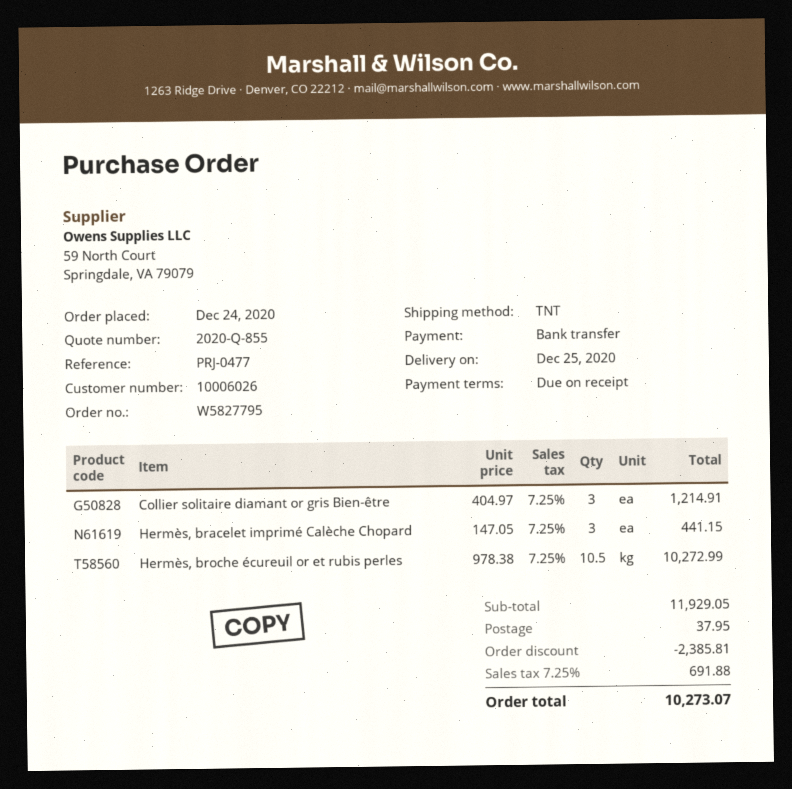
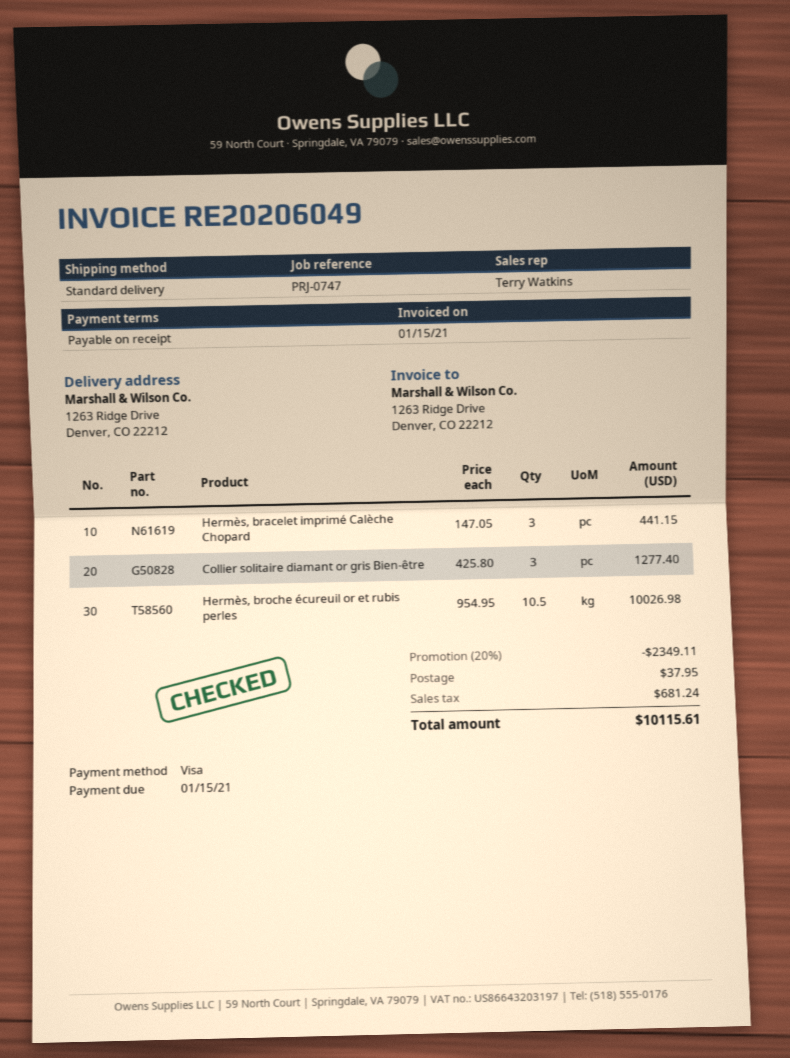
reference: PRJ-0477 -> PRJ-0747
payment method: bank transfer -> Visa
shipping method: TNT -> standard
Collier solitaire diamant or gris Bien-être: 3 x 404.97 = 1214.91 -> 3 x 425.80 = 1277.40
Hermès, broche écureuil or et rubis perles: 10.5 x 978.38 = 10272.99 -> 10.5 x 954.95 = 10026.98
discount: 2385.81 -> 2349.11
tax: 691.88 -> 681.24
total: 10273.07 -> 10115.61

